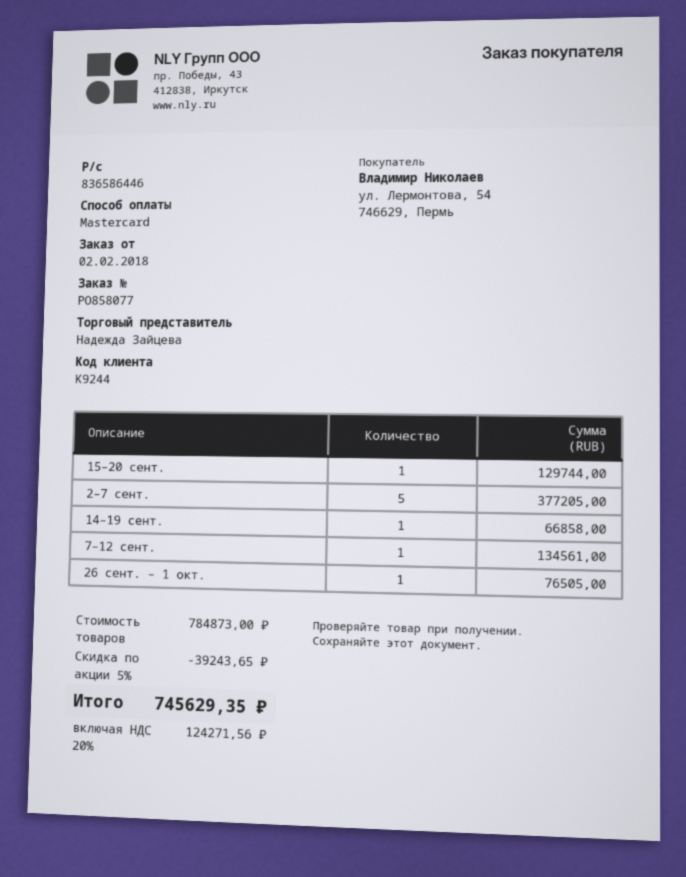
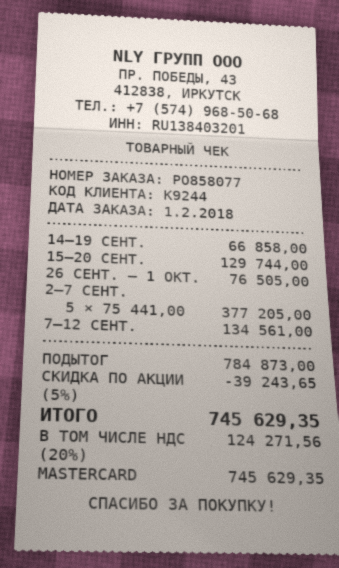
order date: 2018-02-02 -> 2018-02-01

